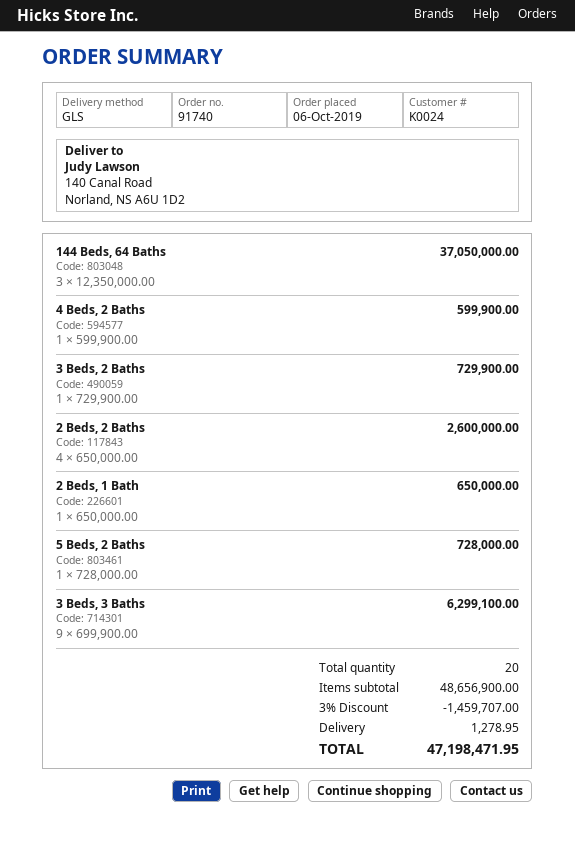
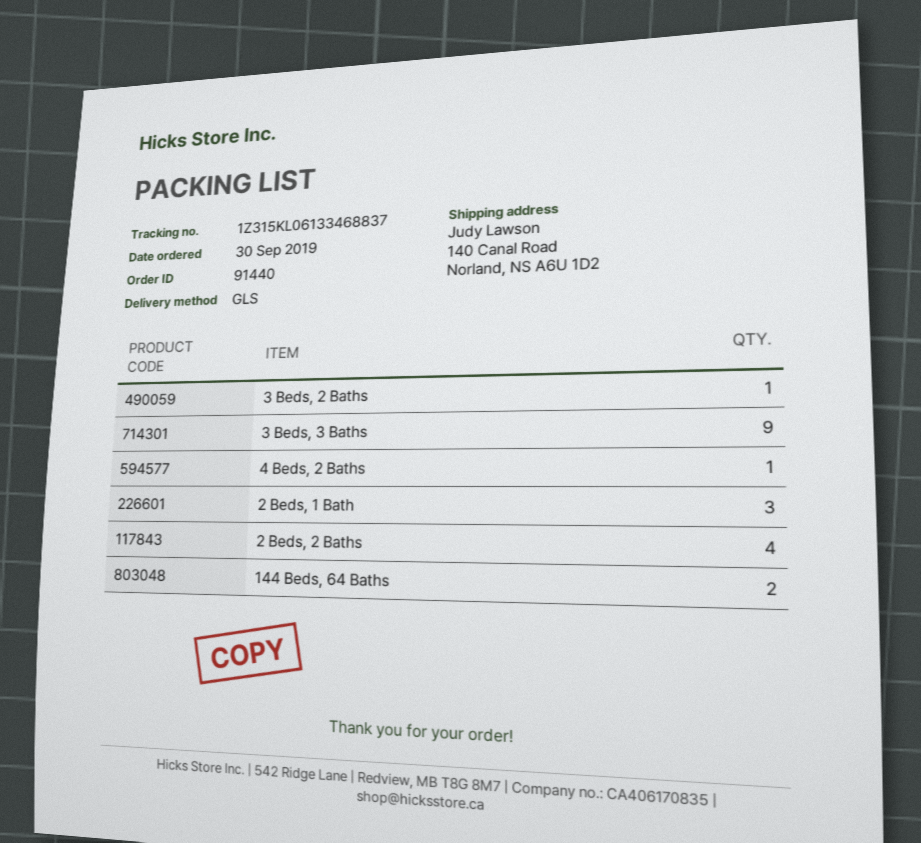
order number: 91740 -> 91440
order date: 2019-10-06 -> 2019-09-30
144 Beds, 64 Baths: 3 -> 2
2 Beds, 1 Bath: 1 -> 3
5 Beds, 2 Baths: 1 -> none

